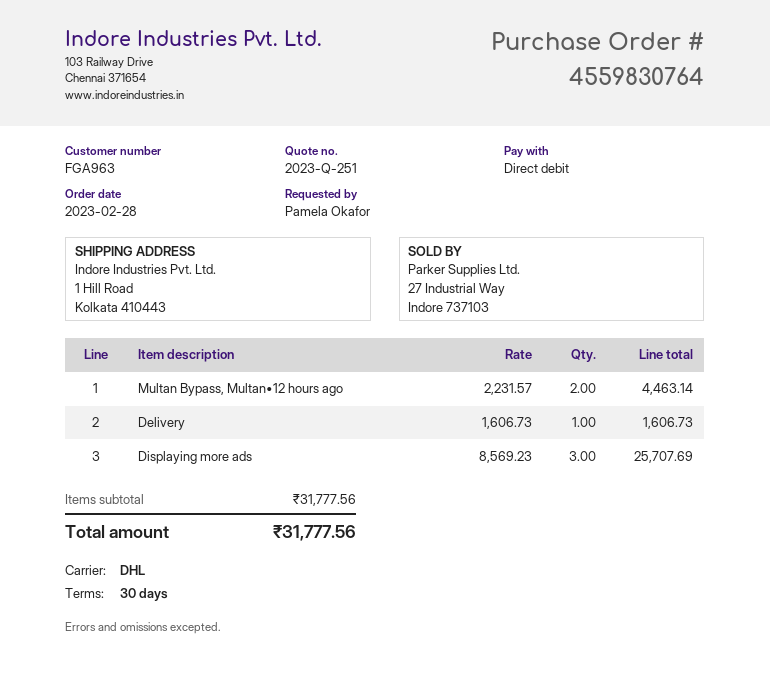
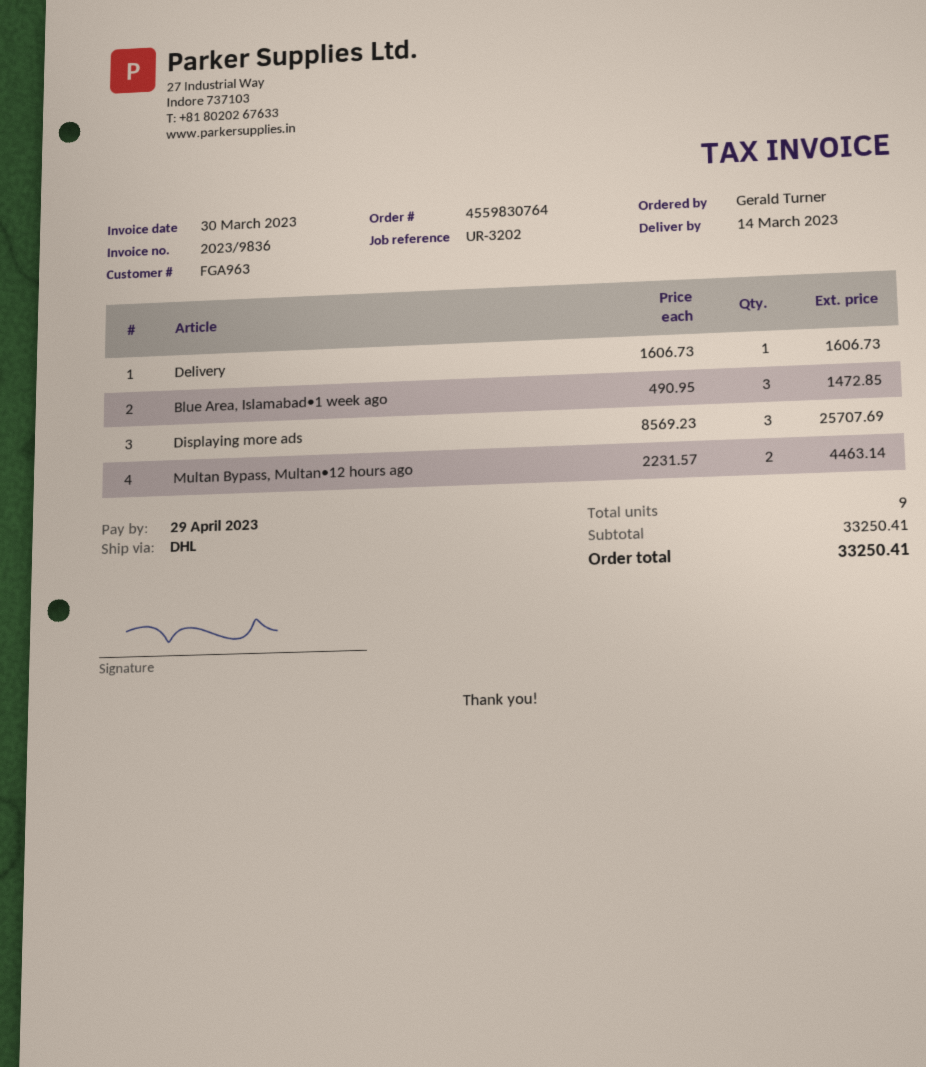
ordered by: Pamela Okafor -> Gerald Turner
Blue Area, Islamabad•1 week ago: none -> 3 x 490.95 = 1472.85
subtotal: 31777.56 -> 33250.41
total: 31777.56 -> 33250.41

